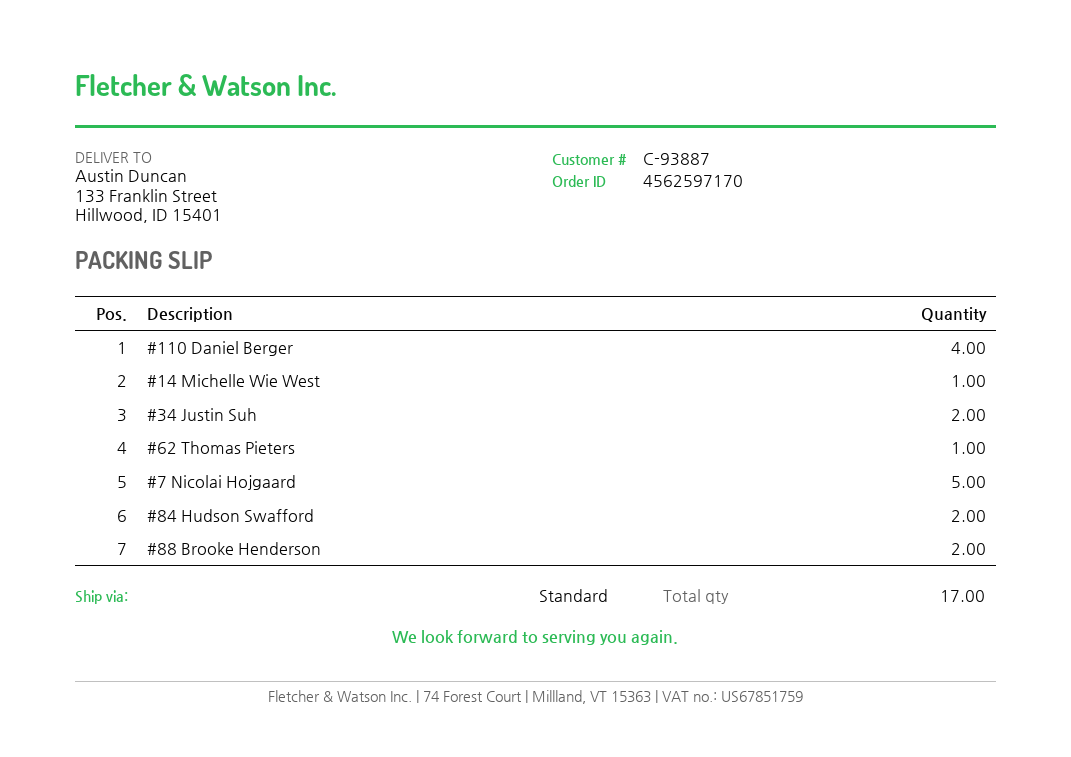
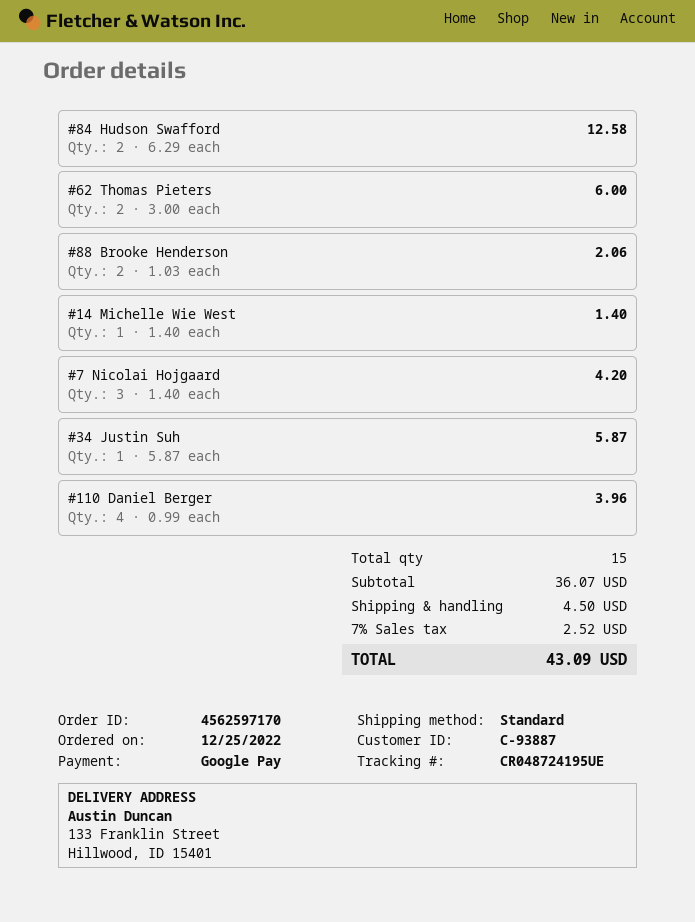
#34 Justin Suh: 2 -> 1
#62 Thomas Pieters: 1 -> 2
#7 Nicolai Hojgaard: 5 -> 3
total quantity: 17 -> 15

